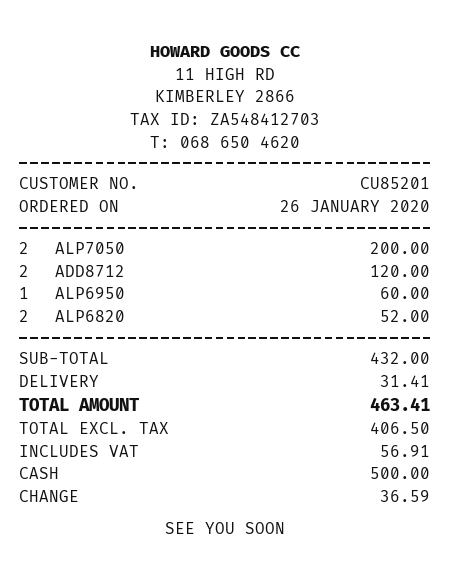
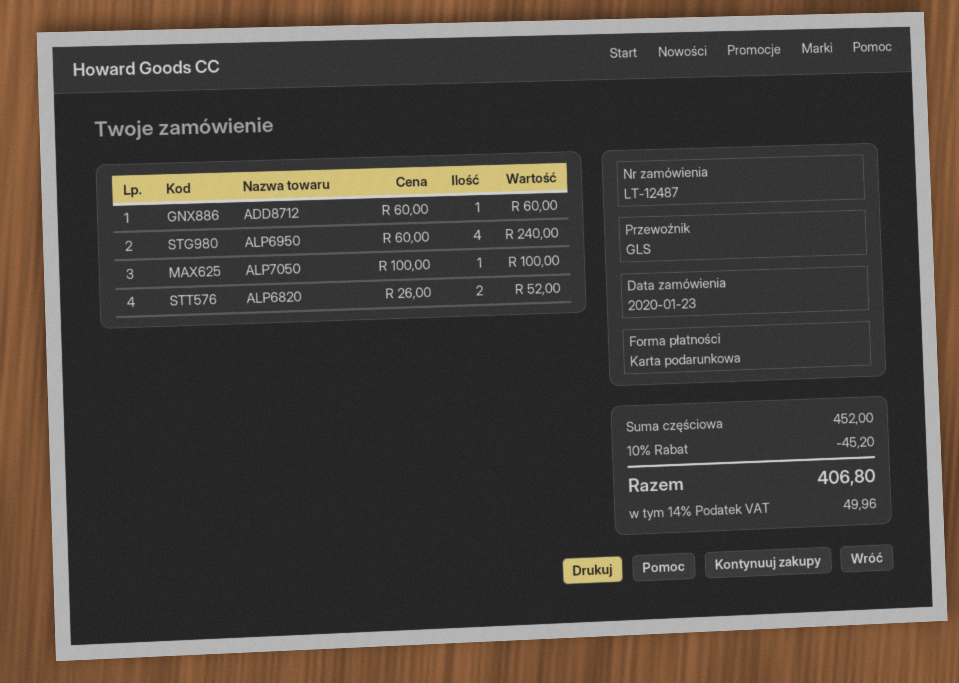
order date: 2020-01-26 -> 2020-01-23
payment method: cash -> gift card
ALP7050: 2 for 200.00 -> 1 for 100.00
ADD8712: 2 for 120.00 -> 1 for 60.00
ALP6950: 1 for 60.00 -> 4 for 240.00
subtotal: 432.00 -> 452.00
discount: none -> 10% = 45.20
shipping: 31.41 -> none
tax: 56.91 -> 49.96
total: 463.41 -> 406.80

